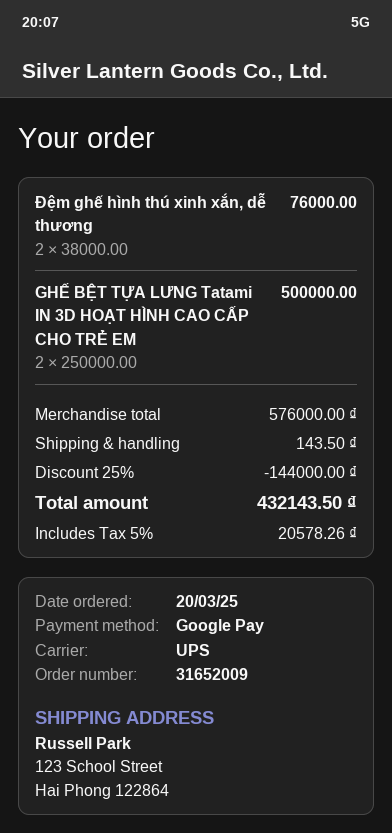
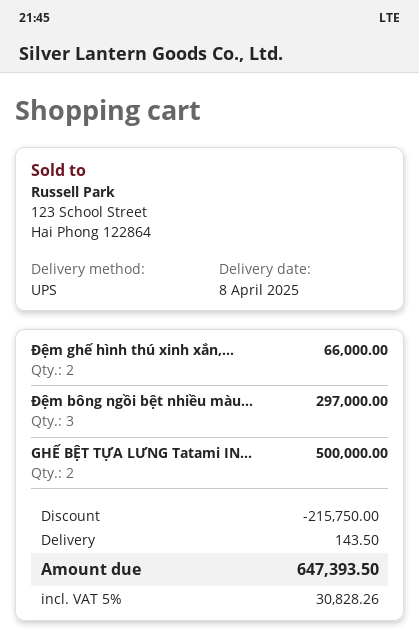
Đệm ghế hình thú xinh xắn, dễ thương: 2 for 76000.00 -> 2 for 66000.00
Đệm bông ngồi bệt nhiều màu...: none -> 3 for 297000.00
discount: 144000.00 -> 215750.00
tax: 5% = 20578.26 -> 5% = 30828.26
total: 432143.50 -> 647393.50

